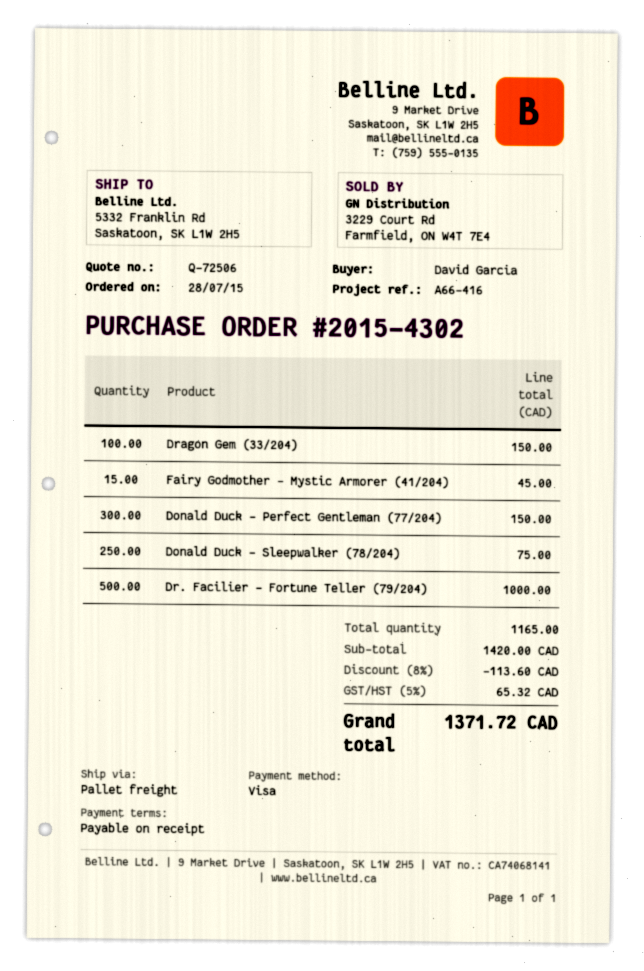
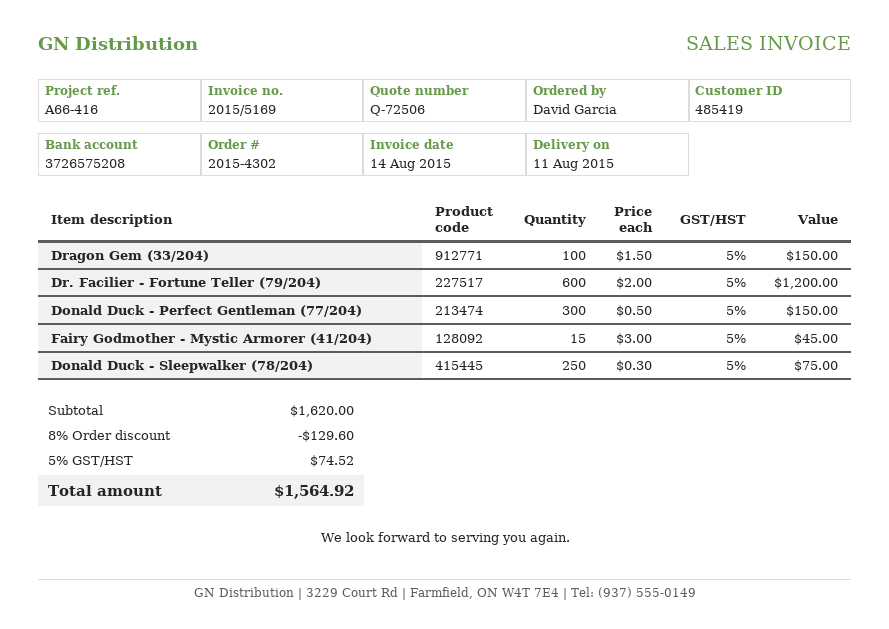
Dr. Facilier - Fortune Teller (79/204): 500 for 1000.00 -> 600 for 1200.00
subtotal: 1420.00 -> 1620.00
discount: 8% = 113.60 -> 8% = 129.60
tax: 5% = 65.32 -> 5% = 74.52
total: 1371.72 -> 1564.92

